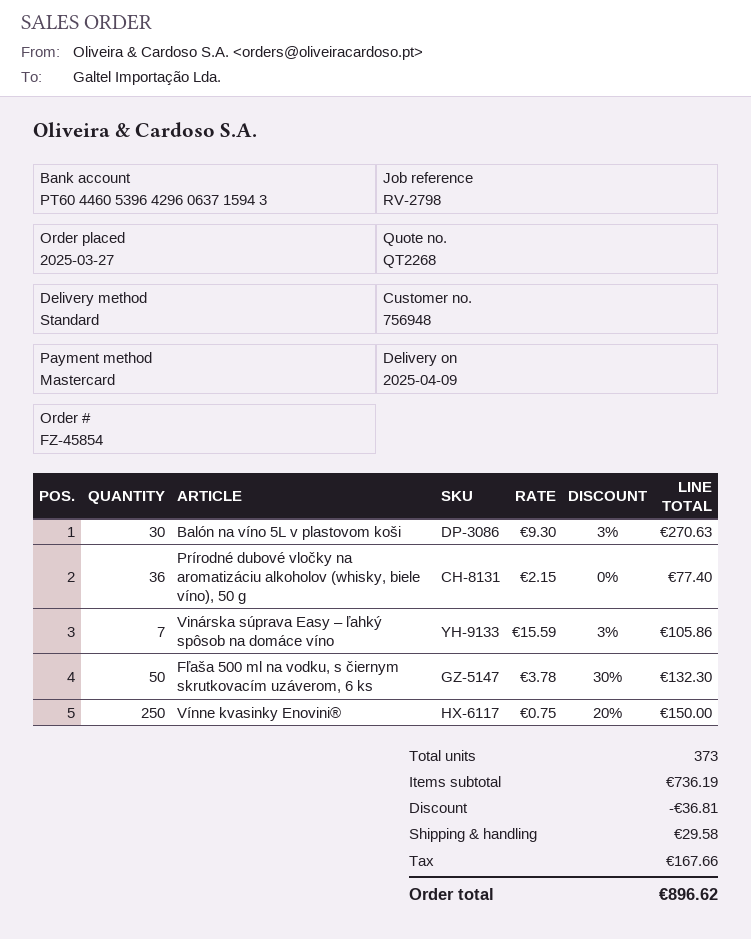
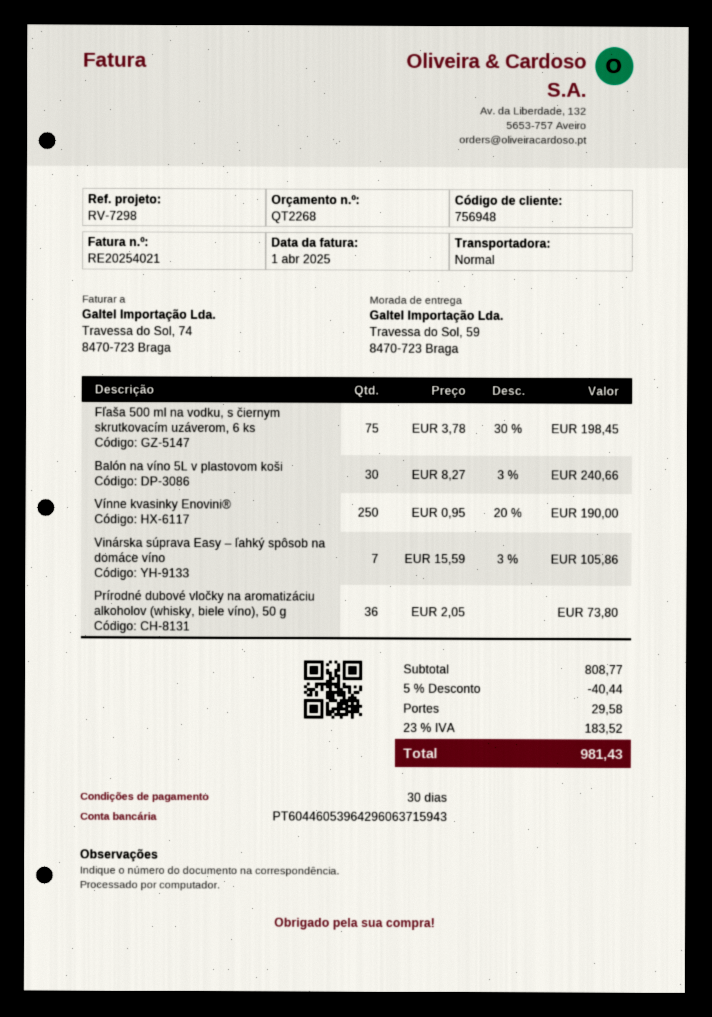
reference: RV-2798 -> RV-7298
Balón na víno 5L v plastovom koši: 30 x 9.30 - 3% = 270.63 -> 30 x 8.27 - 3% = 240.66
Prírodné dubové vločky na aromatizáciu alkoholov (whisky, biele víno), 50 g: 36 x 2.15 = 77.40 -> 36 x 2.05 = 73.80
Fľaša 500 ml na vodku, s čiernym skrutkovacím uzáverom, 6 ks: 50 x 3.78 - 30% = 132.30 -> 75 x 3.78 - 30% = 198.45
Vínne kvasinky Enovini®: 250 x 0.75 - 20% = 150.00 -> 250 x 0.95 - 20% = 190.00
subtotal: 736.19 -> 808.77
discount: 36.81 -> 40.44
tax: 167.66 -> 183.52
total: 896.62 -> 981.43

